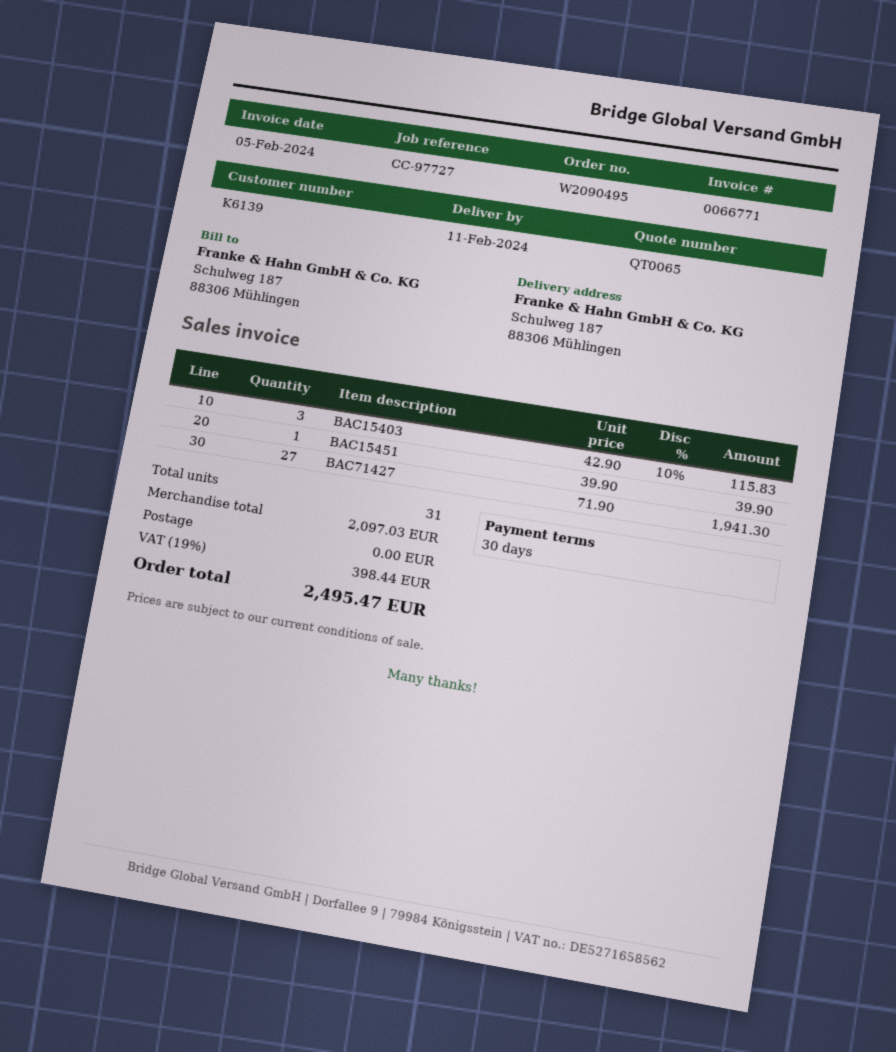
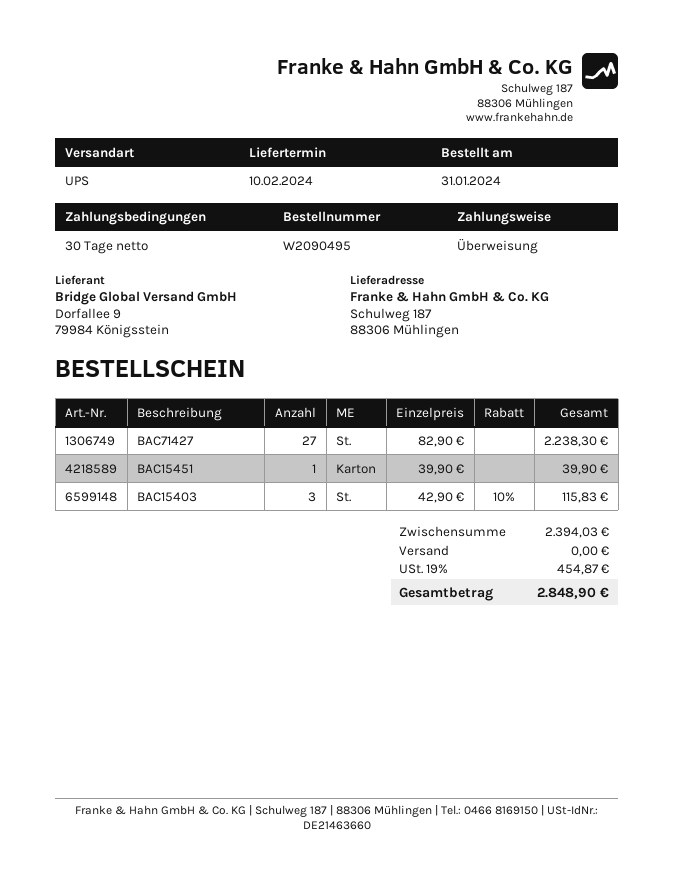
delivery date: 2024-02-11 -> 2024-02-10
BAC71427: 27 x 71.90 = 1941.30 -> 27 x 82.90 = 2238.30
subtotal: 2097.03 -> 2394.03
tax: 19% = 398.44 -> 19% = 454.87
total: 2495.47 -> 2848.90

